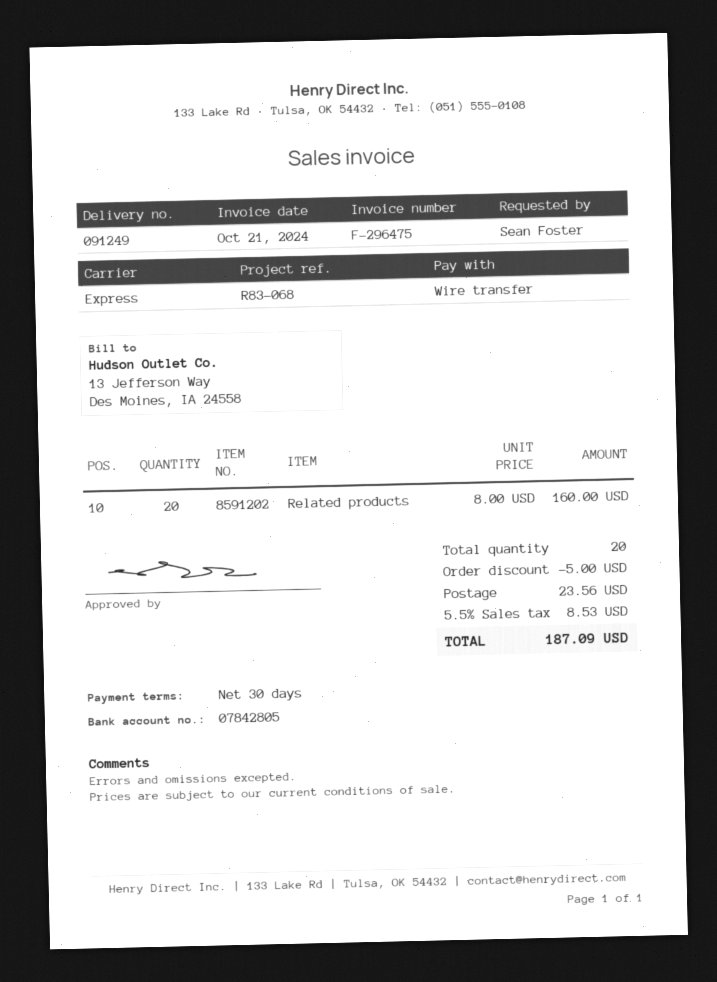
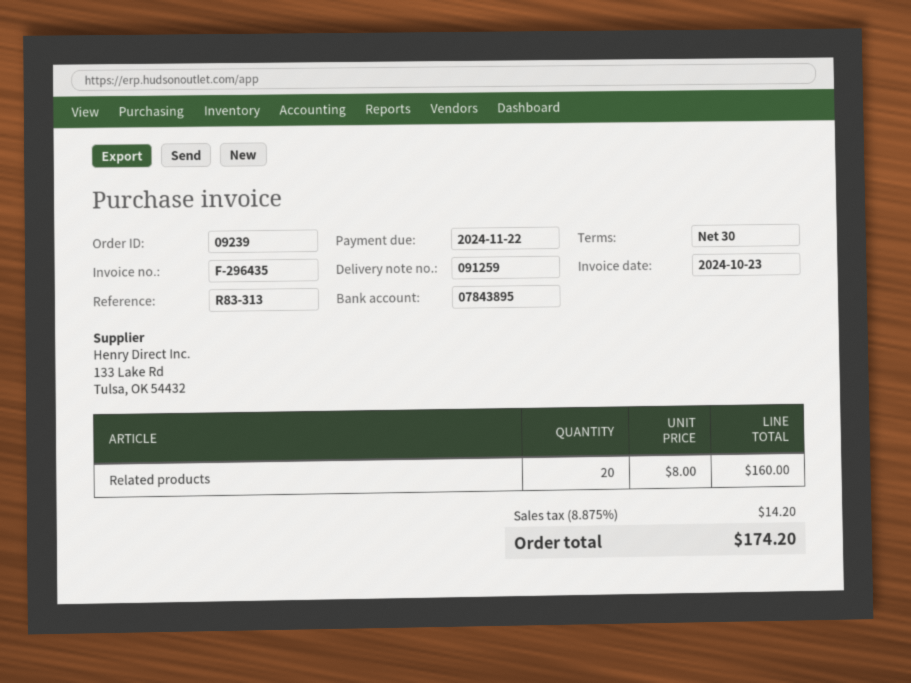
delivery note number: 091249 -> 091259
invoice number: F-296475 -> F-296435
invoice date: 2024-10-21 -> 2024-10-23
reference: R83-068 -> R83-313
bank account: 07842805 -> 07843895
discount: 5.00 -> none
shipping: 23.56 -> none
tax: 5.5% = 8.53 -> 8.875% = 14.20
total: 187.09 -> 174.20

